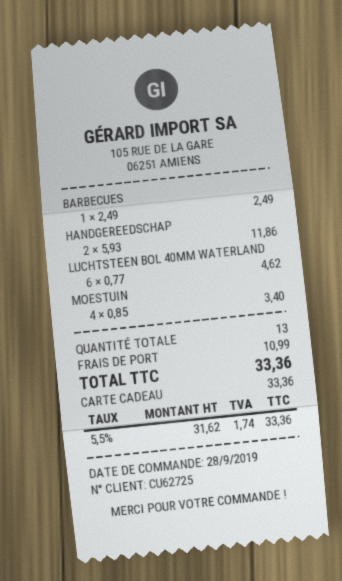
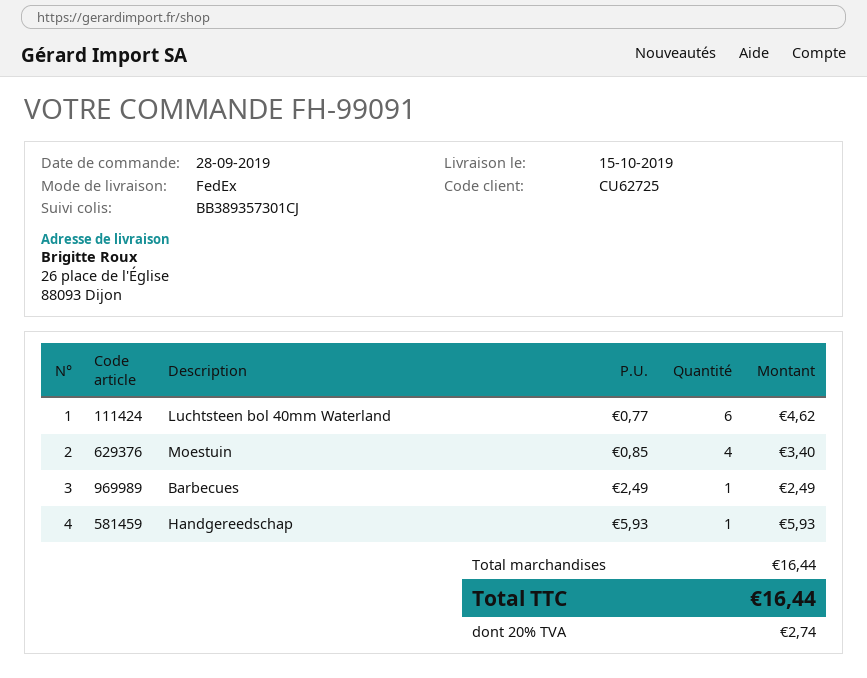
HANDGEREEDSCHAP: 2 x 5.93 = 11.86 -> 1 x 5.93 = 5.93
shipping: 10.99 -> none
tax: 5.5% = 1.74 -> 20% = 2.74
total: 33.36 -> 16.44

